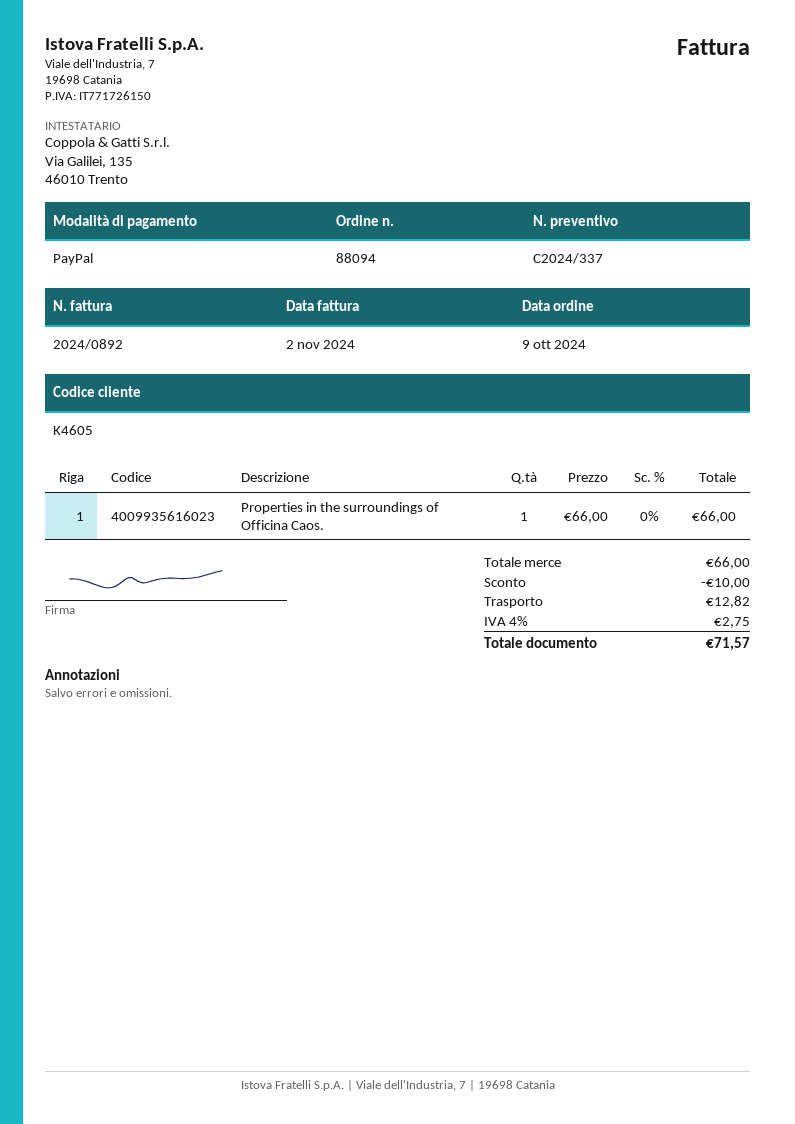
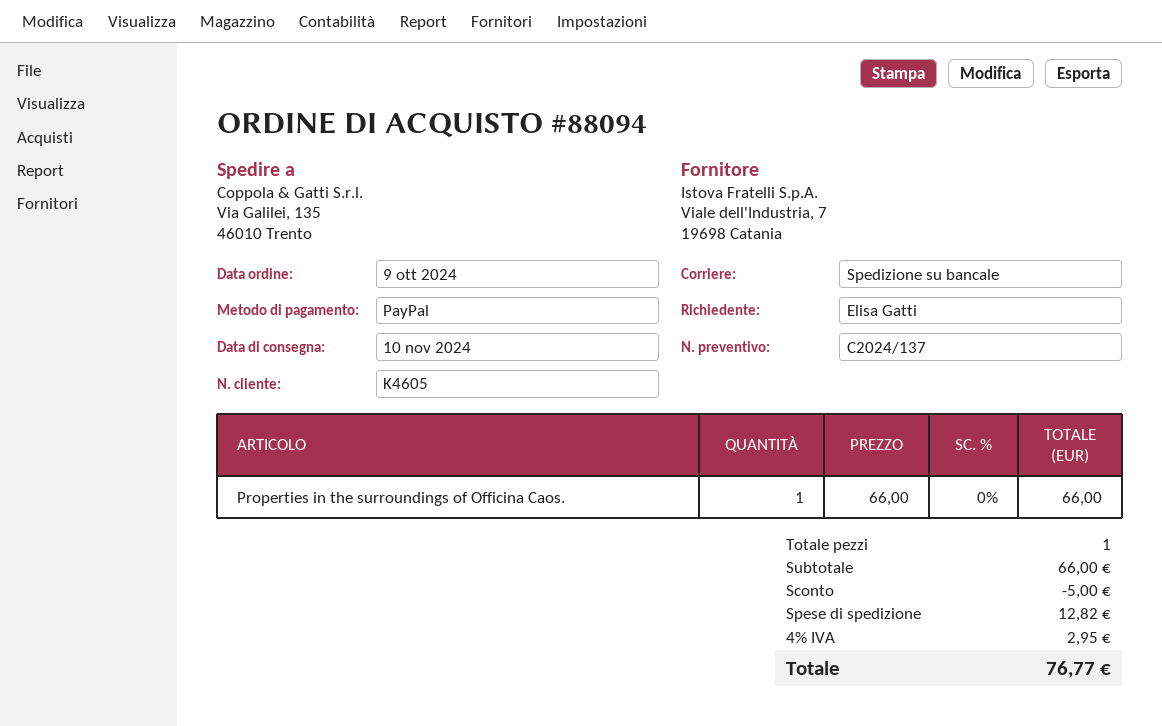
quote number: C2024/337 -> C2024/137
discount: 10.00 -> 5.00
tax: 4% = 2.75 -> 4% = 2.95
total: 71.57 -> 76.77

